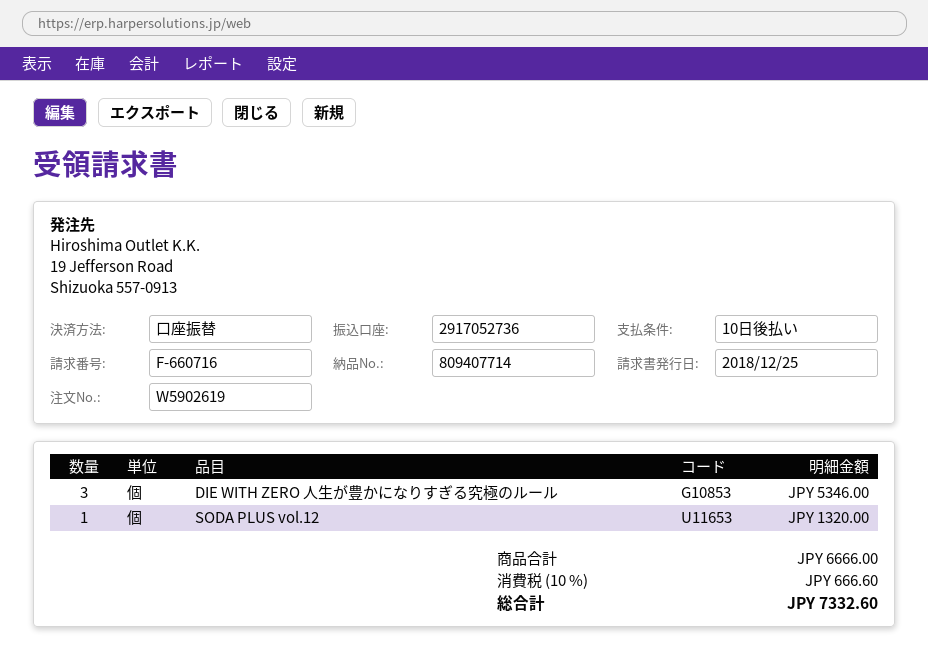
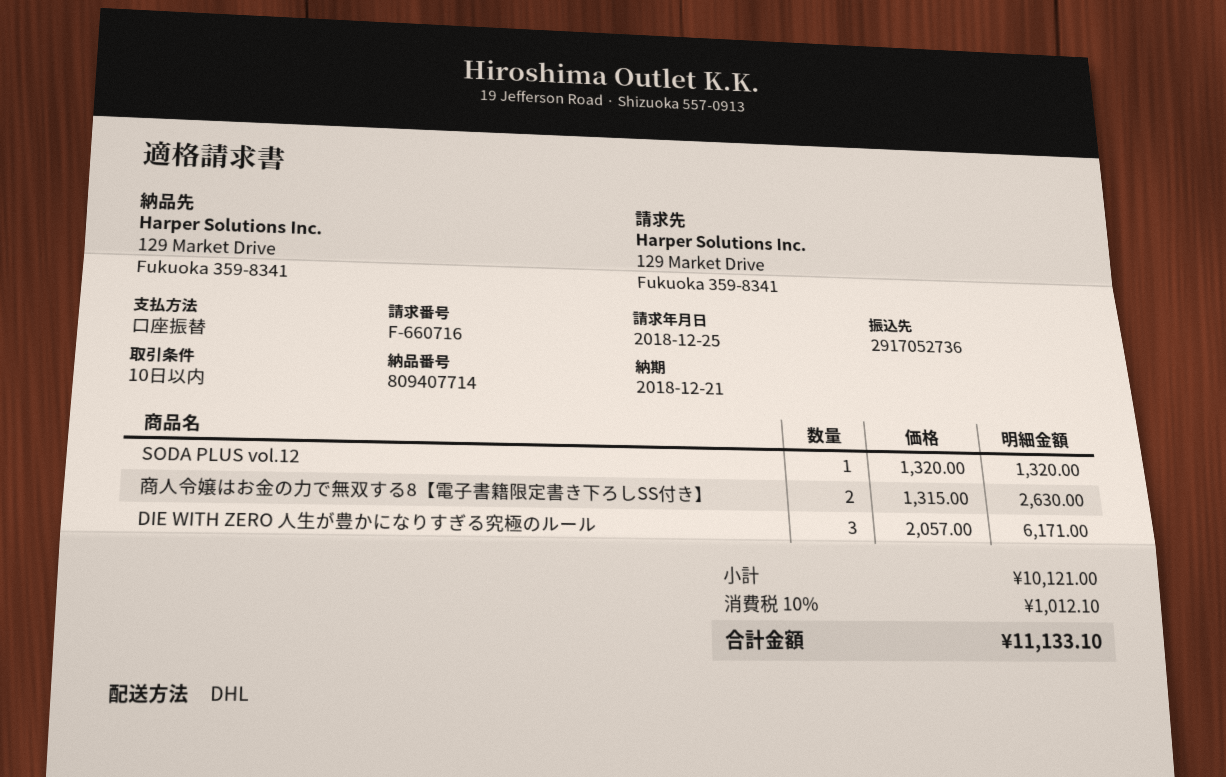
DIE WITH ZERO 人生が豊かになりすぎる究極のルール: 3 for 5346.00 -> 3 for 6171.00
商人令嬢はお金の力で無双する8【電子書籍限定書き下ろしSS付き】: none -> 2 for 2630.00
subtotal: 6666.00 -> 10121.00
tax: 10% = 666.60 -> 10% = 1012.10
total: 7332.60 -> 11133.10

